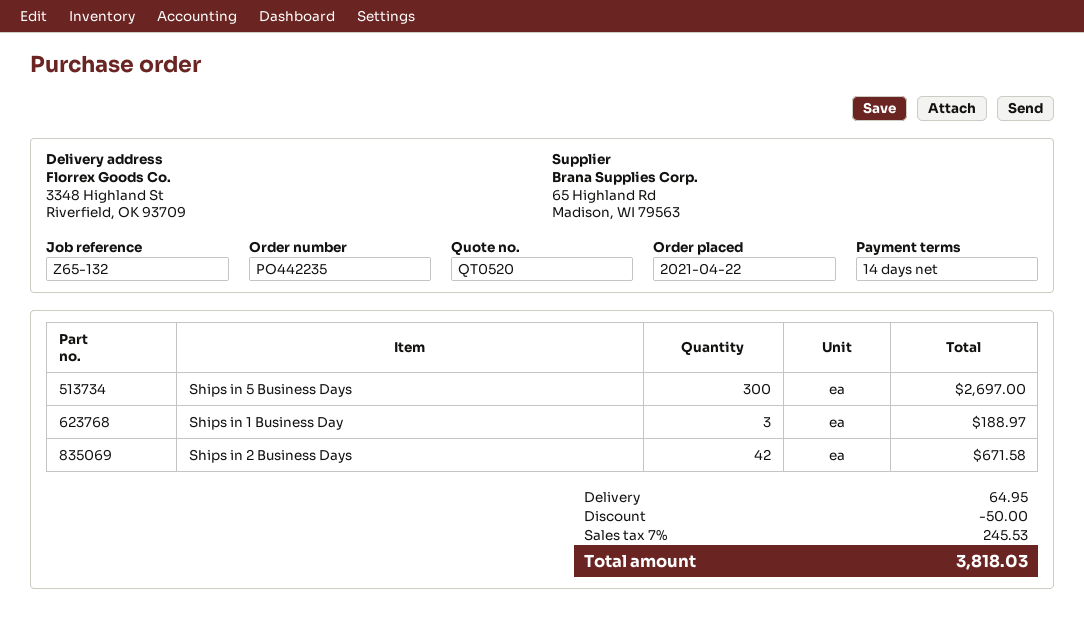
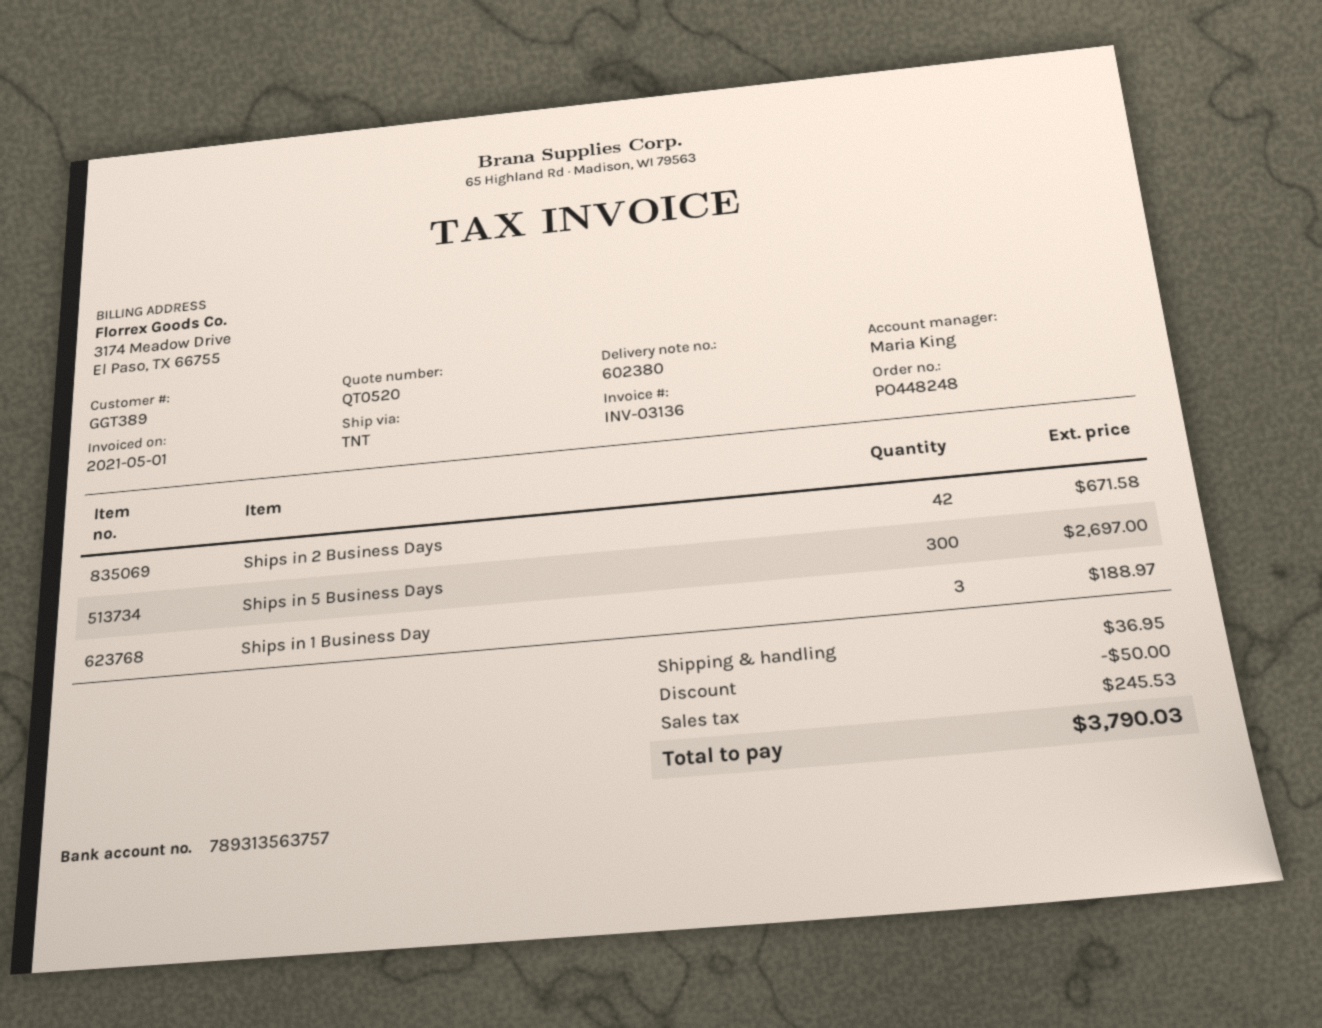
order number: PO442235 -> PO448248
shipping: 64.95 -> 36.95
total: 3818.03 -> 3790.03

